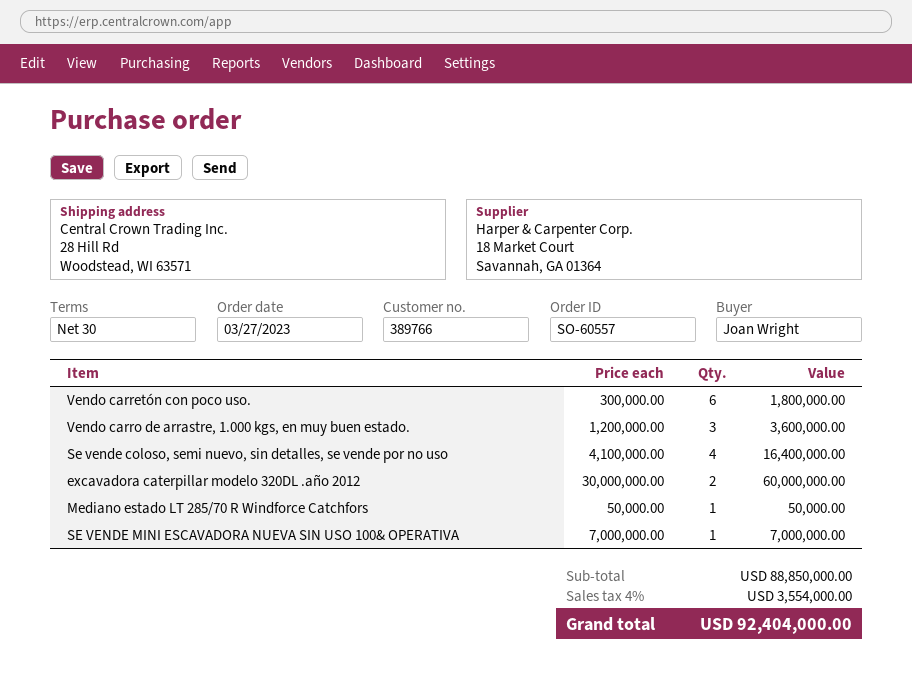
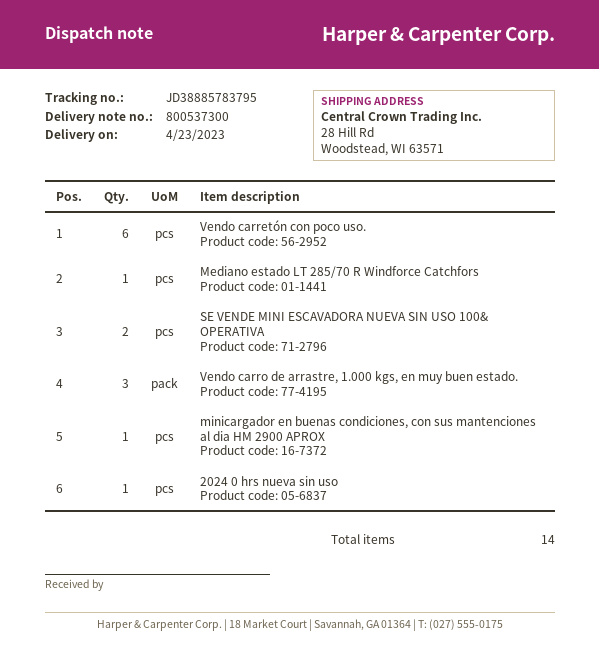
Se vende coloso, semi nuevo, sin detalles, se vende por no uso: 4 -> none
excavadora caterpillar modelo 320DL .año 2012: 2 -> none
SE VENDE MINI ESCAVADORA NUEVA SIN USO 100& OPERATIVA: 1 -> 2
minicargador en buenas condiciones, con sus mantenciones al dia HM 2900 APROX: none -> 1
2024 0 hrs nueva sin uso: none -> 1

